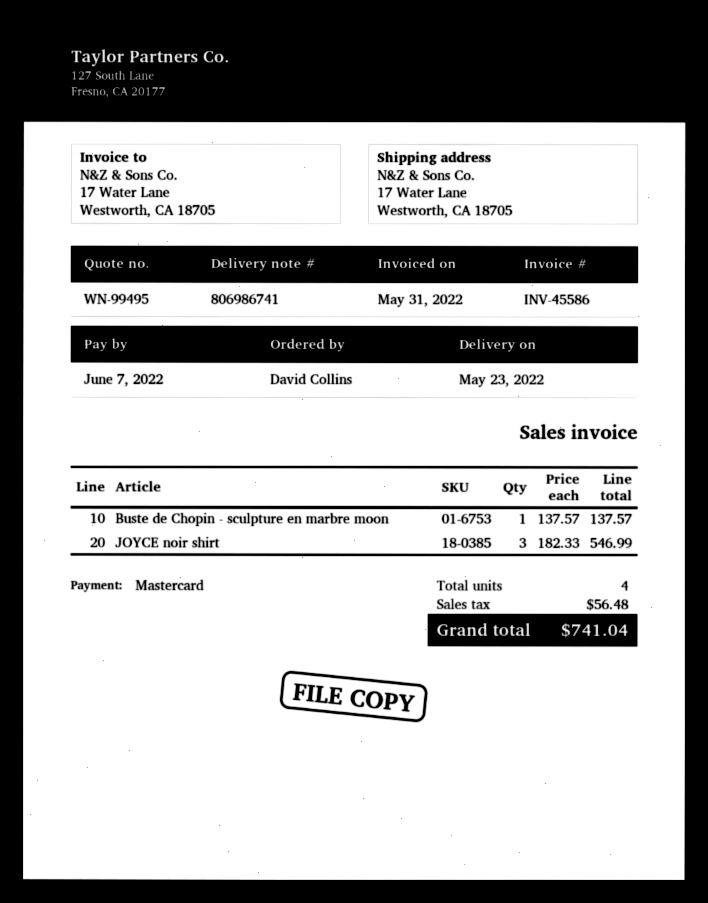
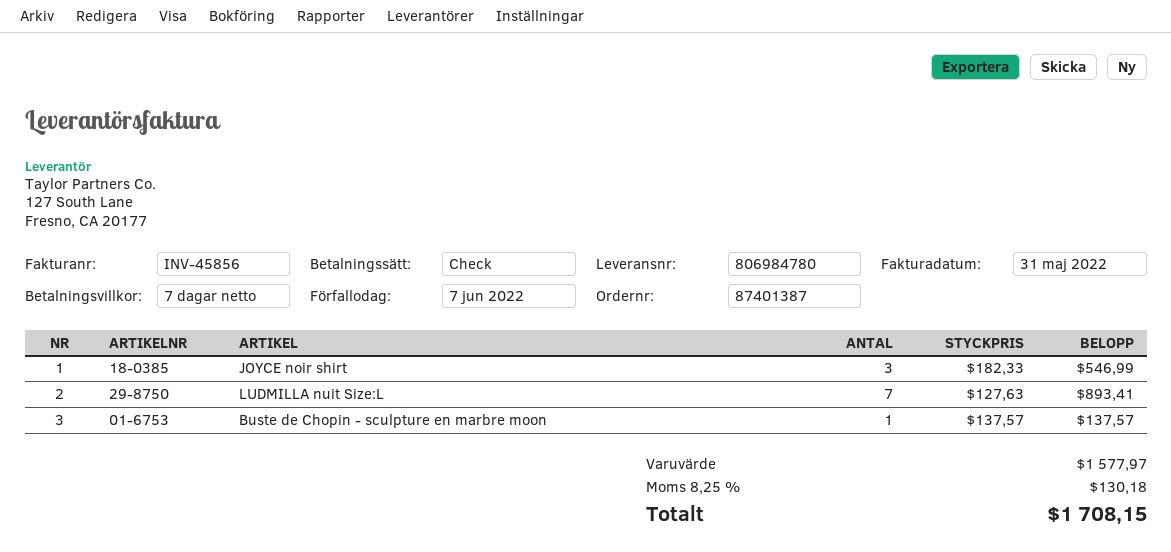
delivery note number: 806986741 -> 806984780
invoice number: INV-45586 -> INV-45856
payment method: Mastercard -> cheque
LUDMILLA nuit Size:L: none -> 7 x 127.63 = 893.41
tax: 56.48 -> 130.18
total: 741.04 -> 1708.15

